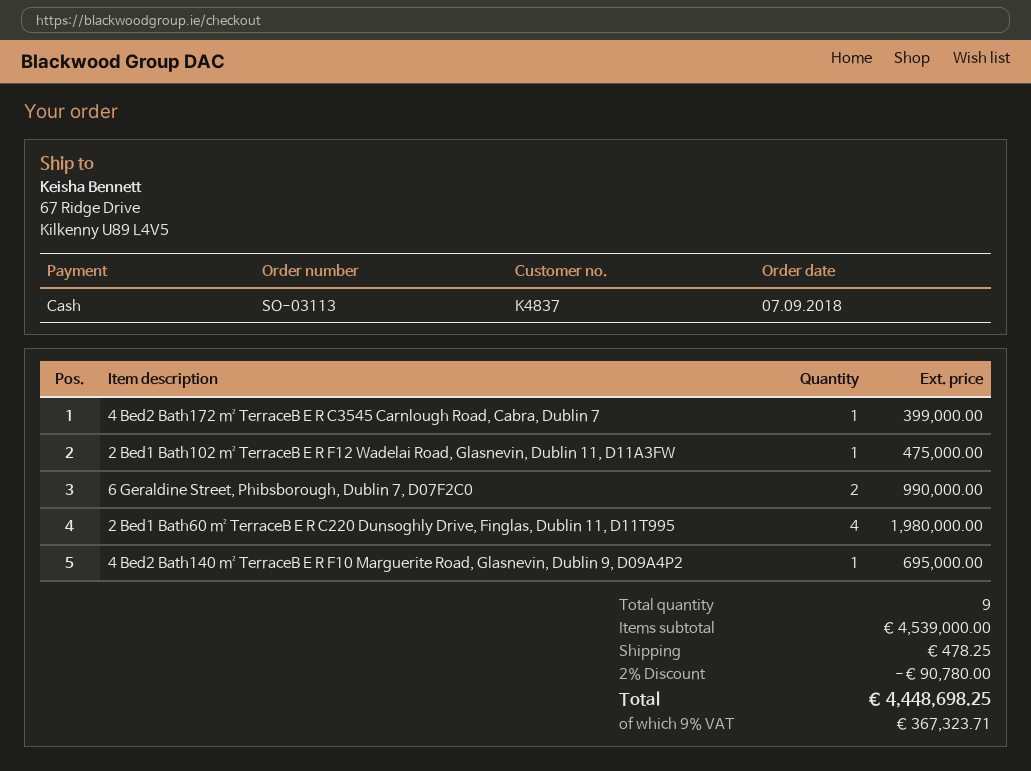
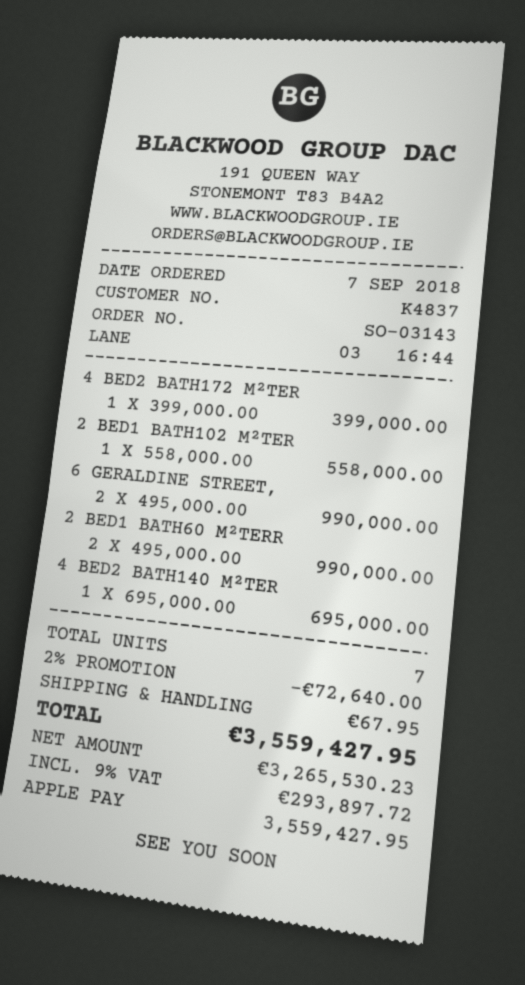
order number: SO-03113 -> SO-03143
payment method: cash -> Apple Pay
2 Bed1 Bath102 m²TerraceB E R F12 Wadelai Road, Glasnevin, Dublin 11, D11A3FW: 1 for 475000.00 -> 1 for 558000.00
2 Bed1 Bath60 m²TerraceB E R C220 Dunsoghly Drive, Finglas, Dublin 11, D11T995: 4 for 1980000.00 -> 2 for 990000.00
total quantity: 9 -> 7
discount: 2% = 90780.00 -> 2% = 72640.00
shipping: 478.25 -> 67.95
tax: 9% = 367323.71 -> 9% = 293897.72
total: 4448698.25 -> 3559427.95

